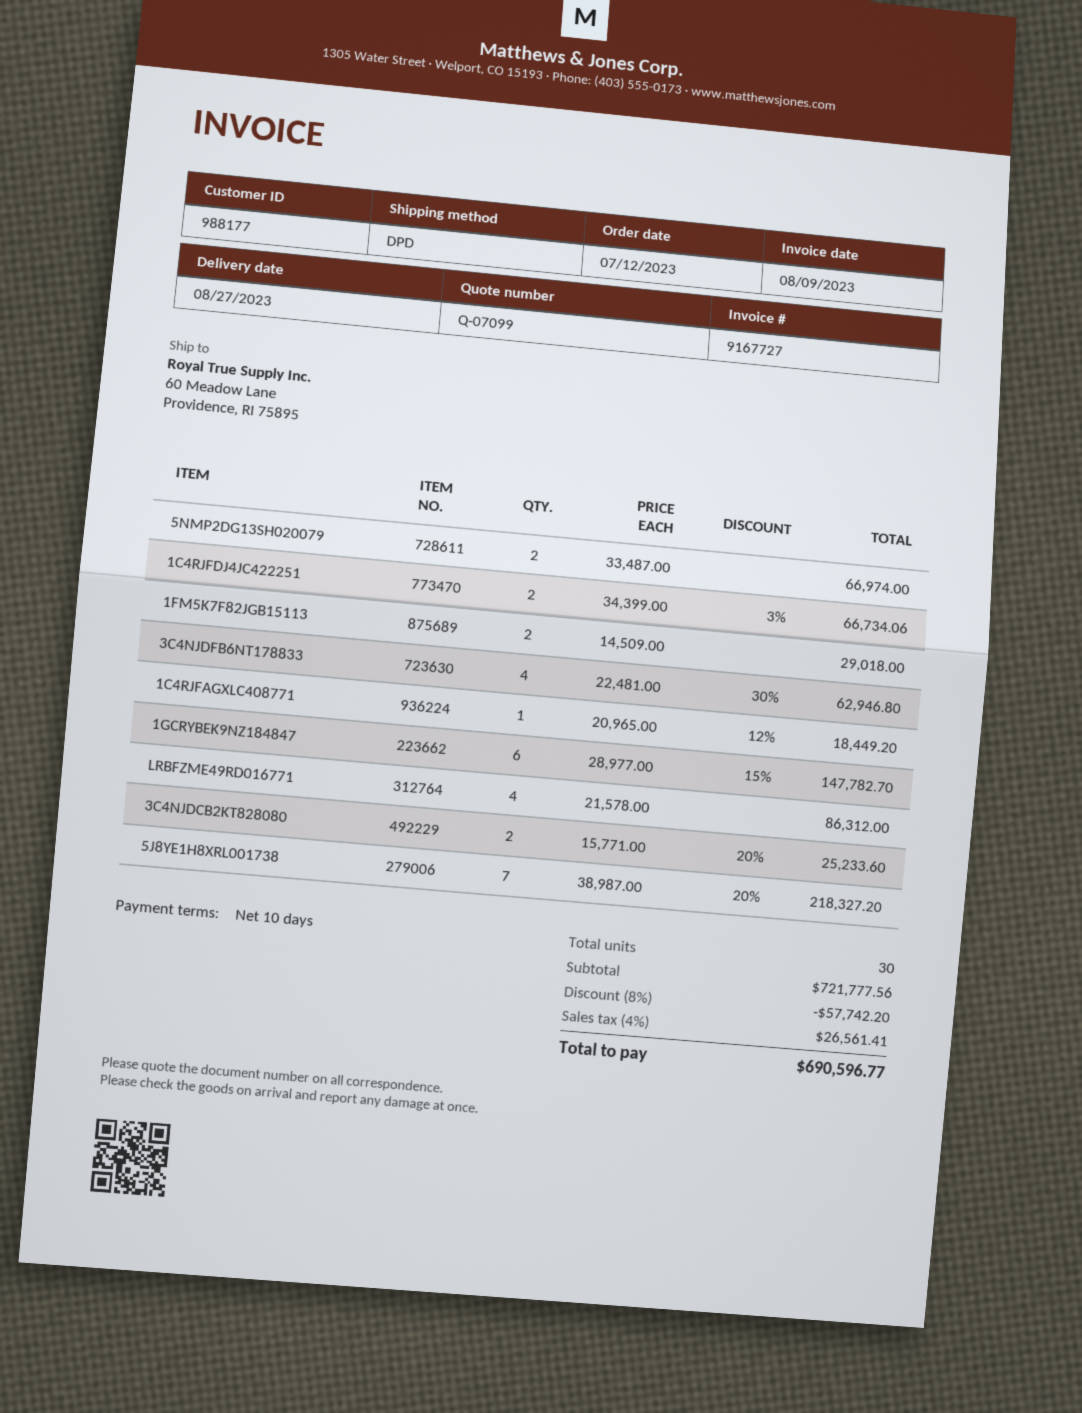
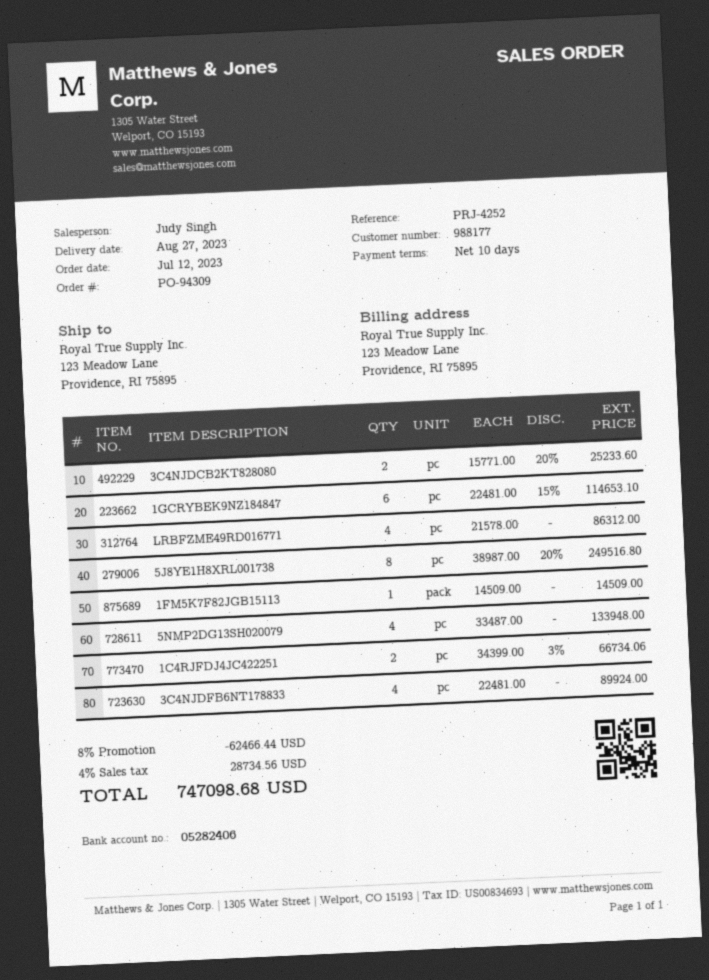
ship to: 60 Meadow Lane, Providence, RI 75895 -> 123 Meadow Lane, Providence, RI 75895
5NMP2DG13SH020079: 2 x 33487.00 = 66974.00 -> 4 x 33487.00 = 133948.00
1FM5K7F82JGB15113: 2 x 14509.00 = 29018.00 -> 1 x 14509.00 = 14509.00
3C4NJDFB6NT178833: 4 x 22481.00 - 30% = 62946.80 -> 4 x 22481.00 = 89924.00
1C4RJFAGXLC408771: 1 x 20965.00 - 12% = 18449.20 -> none
1GCRYBEK9NZ184847: 6 x 28977.00 - 15% = 147782.70 -> 6 x 22481.00 - 15% = 114653.10
5J8YE1H8XRL001738: 7 x 38987.00 - 20% = 218327.20 -> 8 x 38987.00 - 20% = 249516.80
discount: 8% = 57742.20 -> 8% = 62466.44
tax: 4% = 26561.41 -> 4% = 28734.56
total: 690596.77 -> 747098.68

